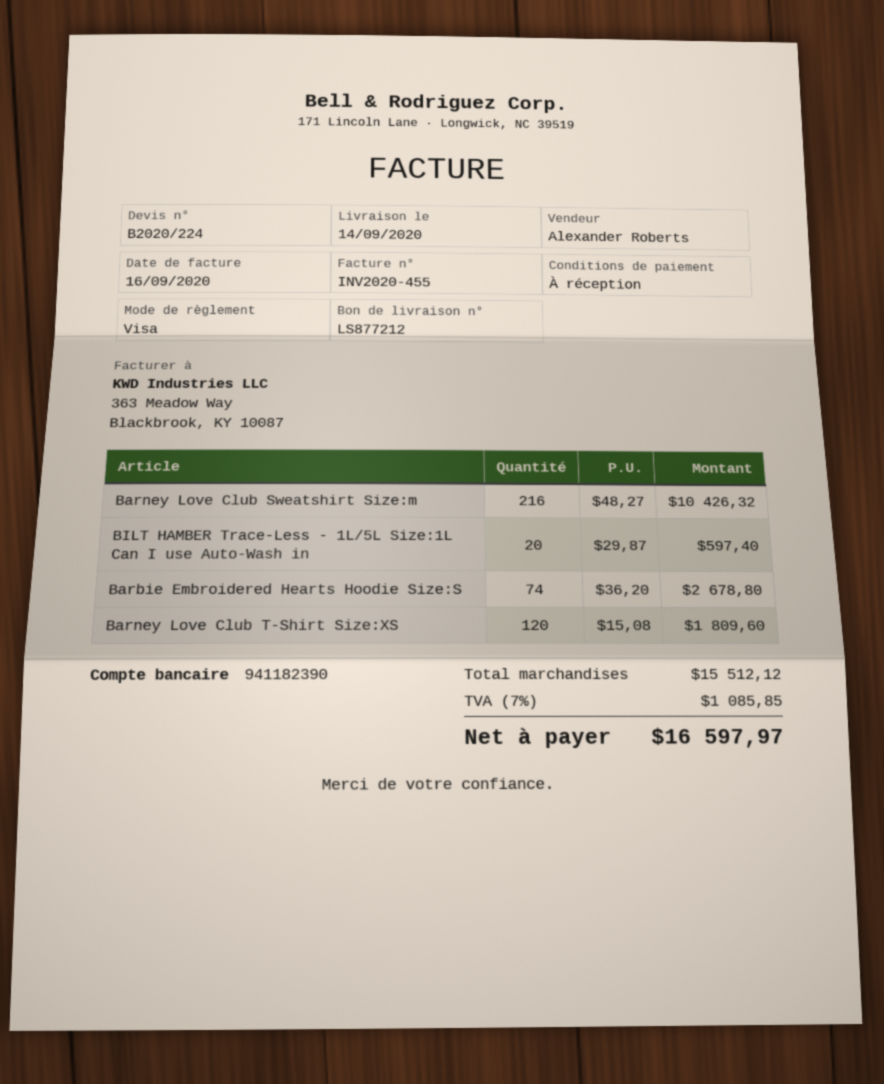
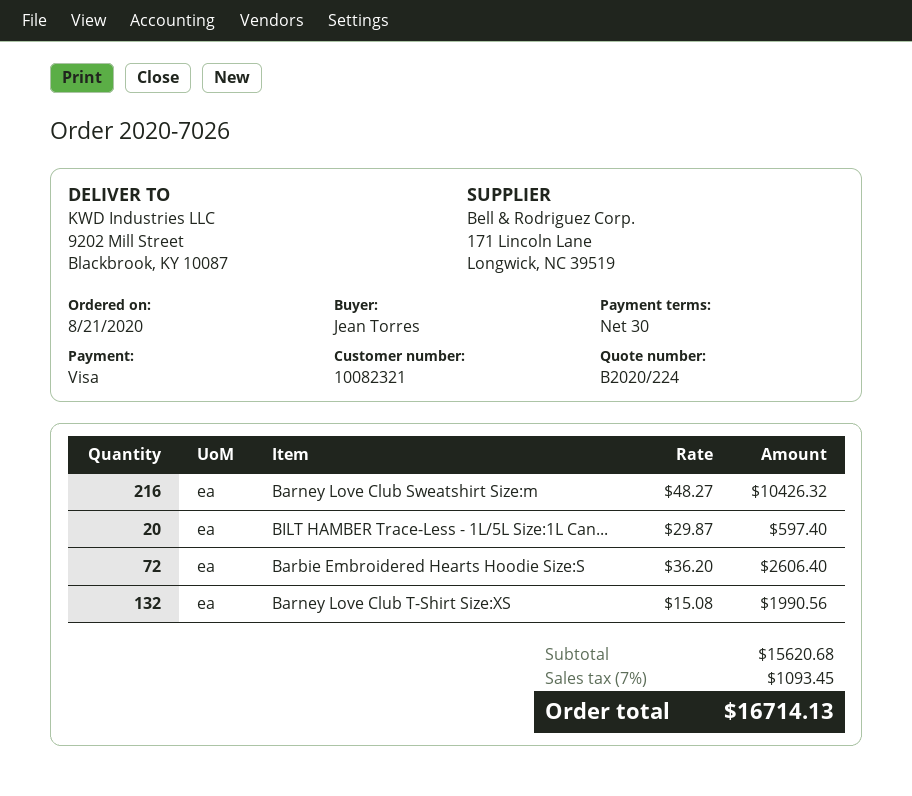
payment terms: on receipt -> 30 days
Barbie Embroidered Hearts Hoodie Size:S: 74 x 36.20 = 2678.80 -> 72 x 36.20 = 2606.40
Barney Love Club T-Shirt Size:XS: 120 x 15.08 = 1809.60 -> 132 x 15.08 = 1990.56
subtotal: 15512.12 -> 15620.68
tax: 7% = 1085.85 -> 7% = 1093.45
total: 16597.97 -> 16714.13

